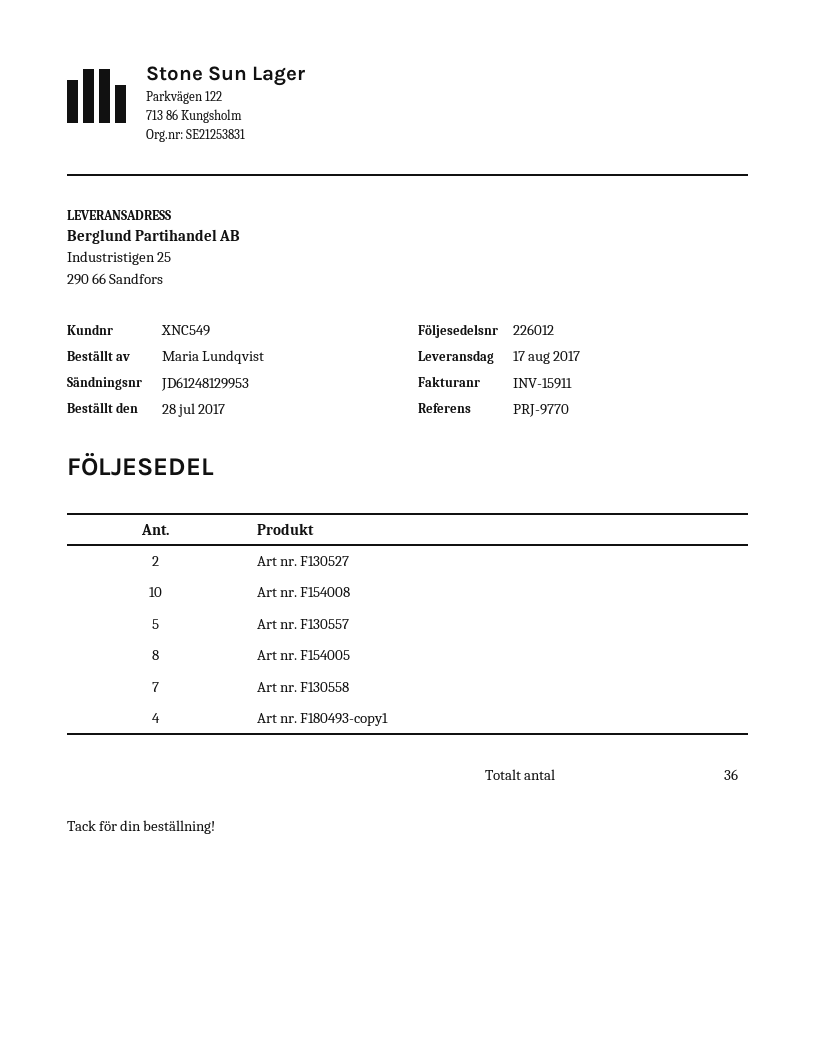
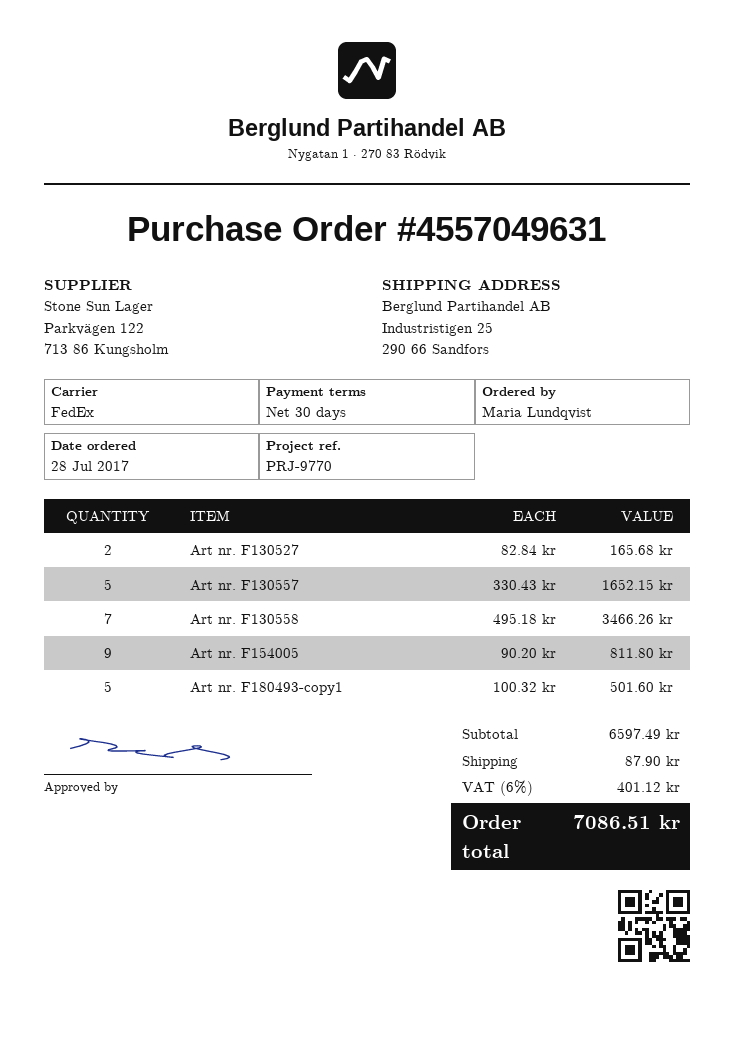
Art nr. F154008: 10 -> none
Art nr. F154005: 8 -> 9
Art nr. F180493-copy1: 4 -> 5

